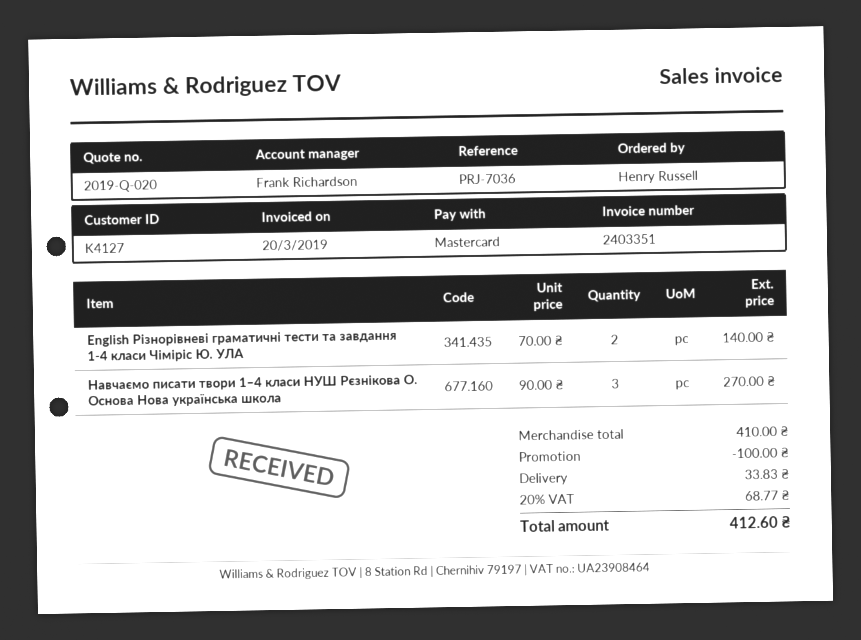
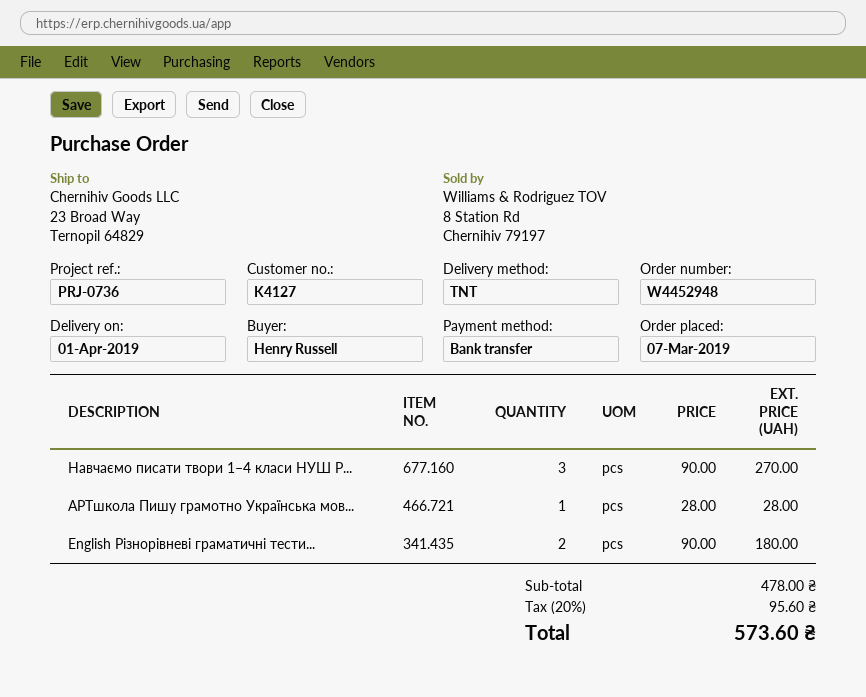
reference: PRJ-7036 -> PRJ-0736
payment method: Mastercard -> bank transfer
English Різнорівневі граматичні тести та завдання 1-4 класи Чіміріс Ю. УЛА: 2 x 70.00 = 140.00 -> 2 x 90.00 = 180.00
АРТшкола Пишу грамотно Українська мов...: none -> 1 x 28.00 = 28.00
subtotal: 410.00 -> 478.00
discount: 100.00 -> none
shipping: 33.83 -> none
tax: 20% = 68.77 -> 20% = 95.60
total: 412.60 -> 573.60

